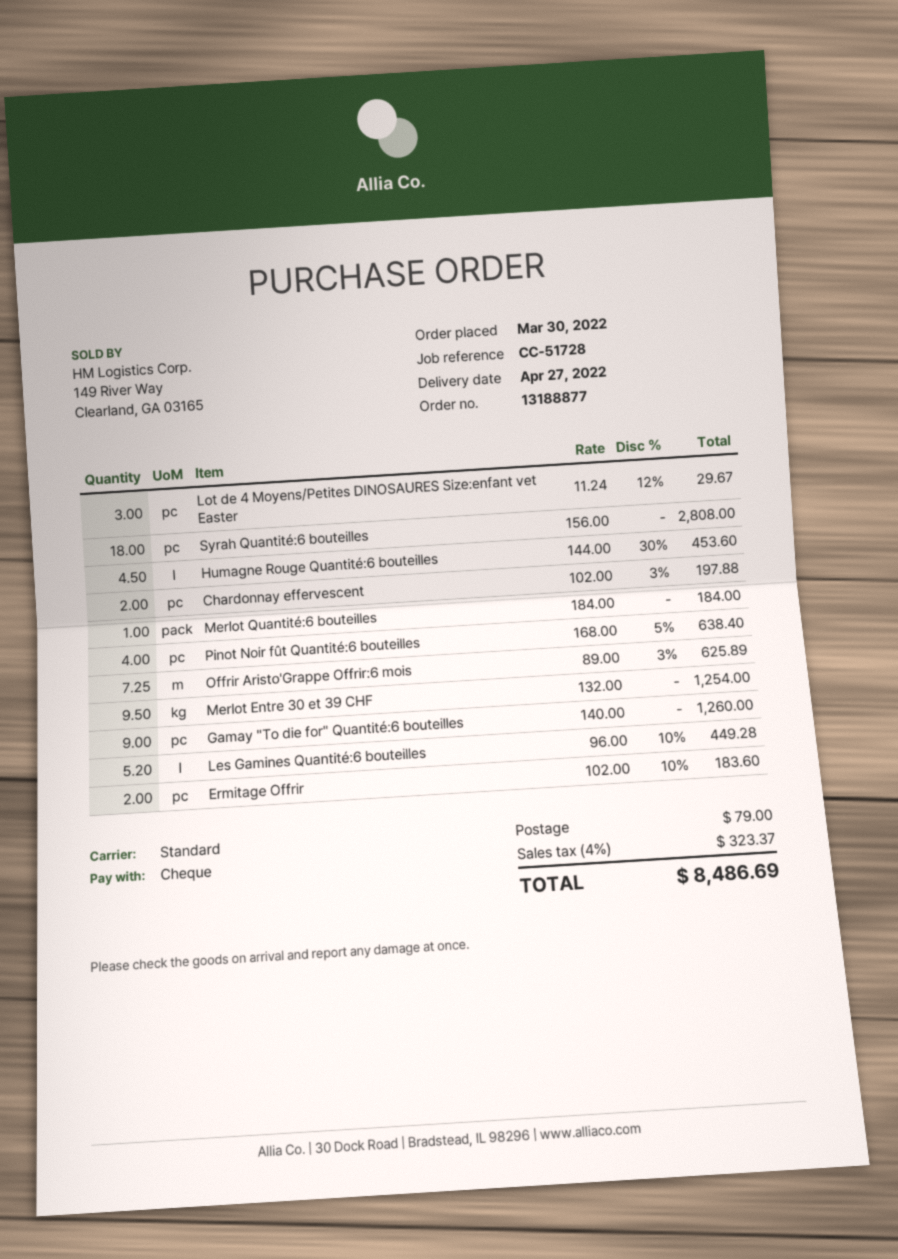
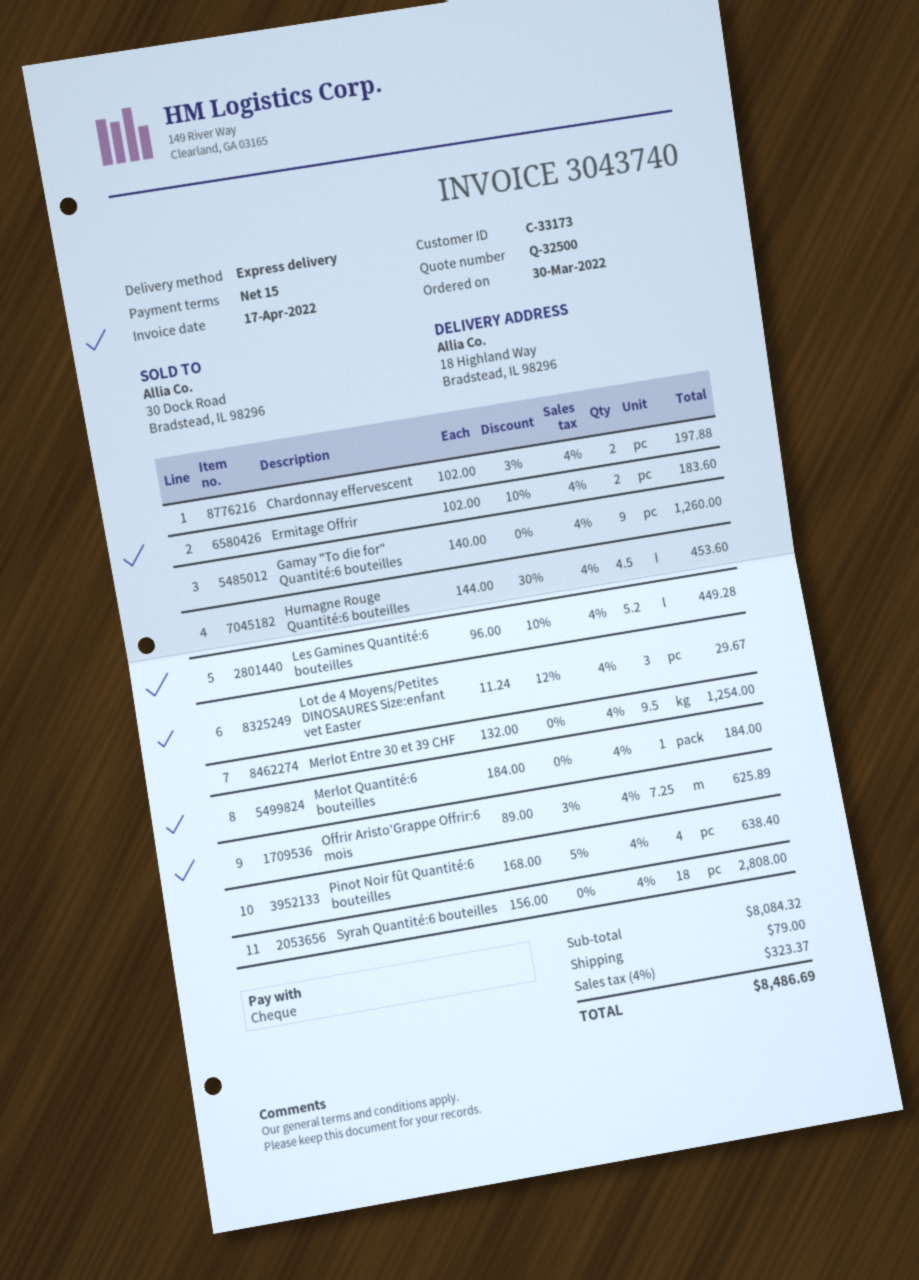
shipping method: standard -> express

